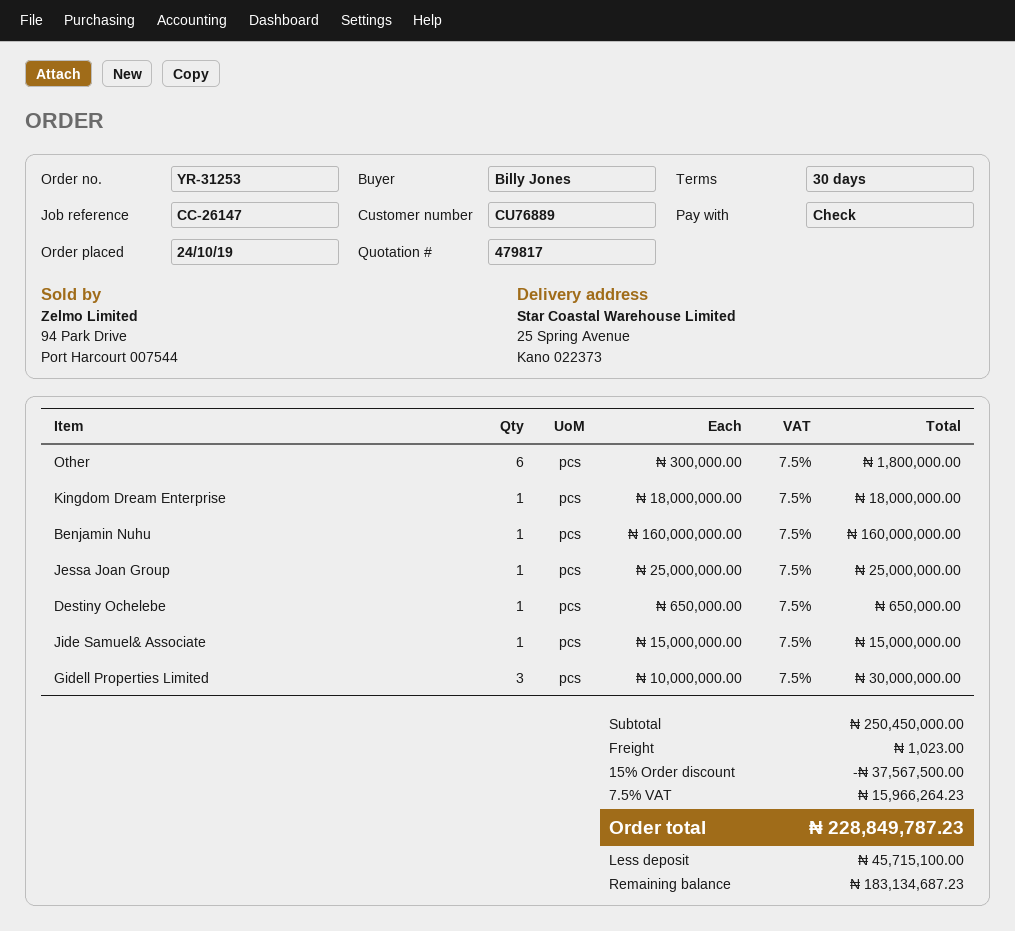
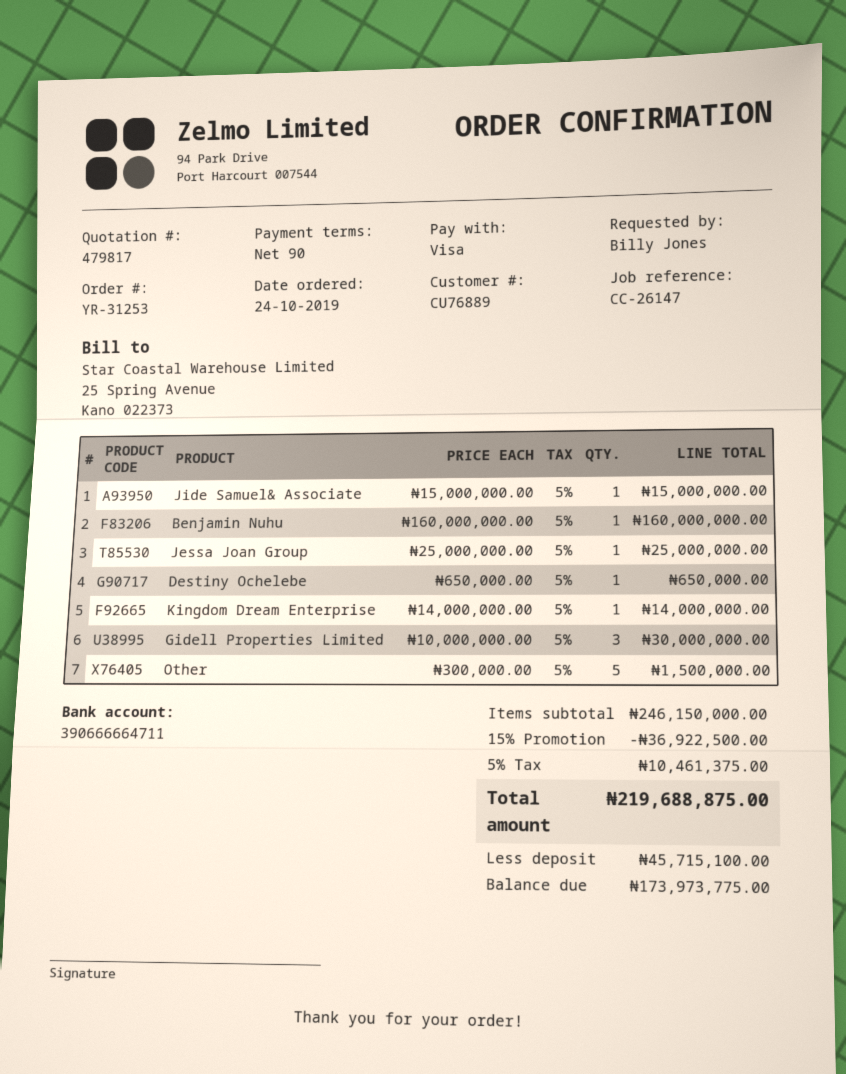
payment terms: 30 days -> 90 days
payment method: cheque -> Visa
Other: 6 x 300000.00 = 1800000.00 -> 5 x 300000.00 = 1500000.00
Kingdom Dream Enterprise: 1 x 18000000.00 = 18000000.00 -> 1 x 14000000.00 = 14000000.00
subtotal: 250450000.00 -> 246150000.00
discount: 15% = 37567500.00 -> 15% = 36922500.00
shipping: 1023.00 -> none
tax: 7.5% = 15966264.23 -> 5% = 10461375.00
total: 228849787.23 -> 219688875.00
balance: 183134687.23 -> 173973775.00

